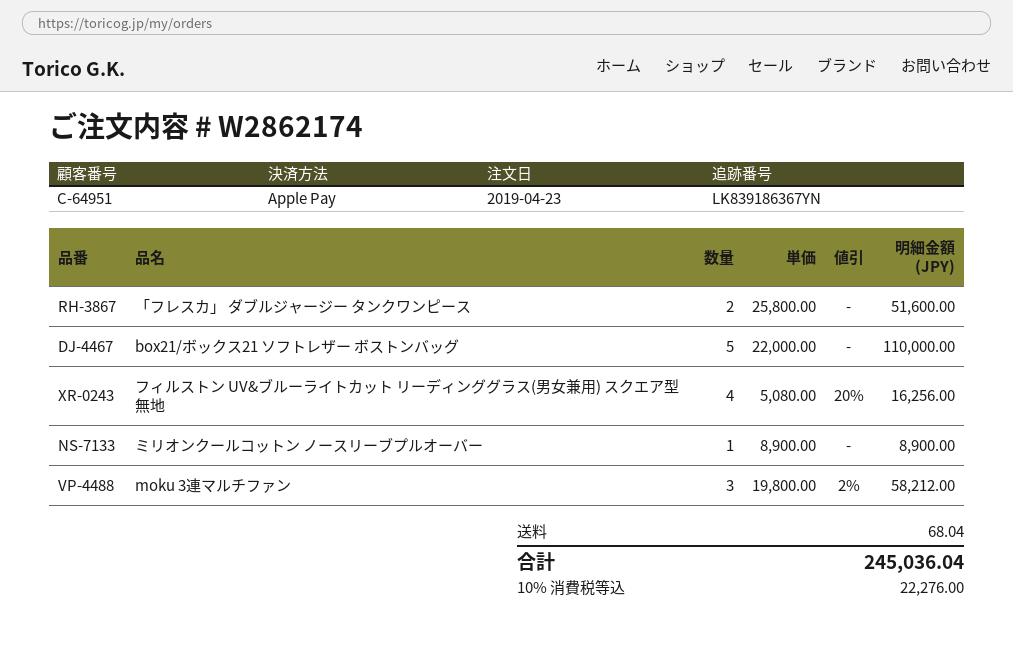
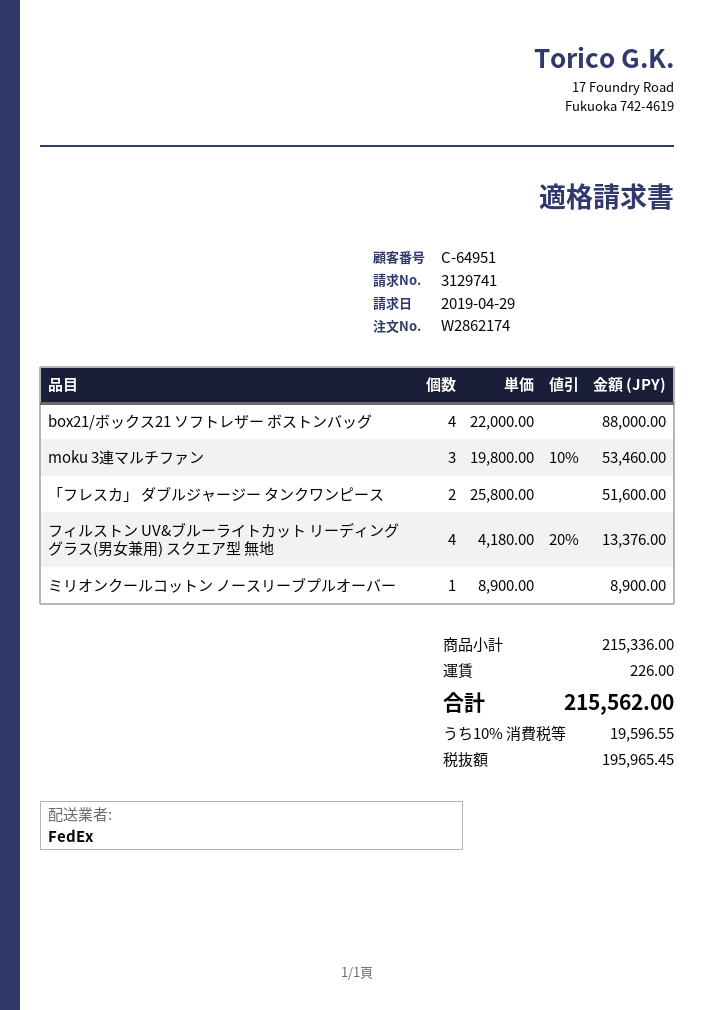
box21/ボックス21 ソフトレザー ボストンバッグ: 5 x 22000.00 = 110000.00 -> 4 x 22000.00 = 88000.00
フィルストン UV&ブルーライトカット リーディンググラス(男女兼用) スクエア型 無地: 4 x 5080.00 - 20% = 16256.00 -> 4 x 4180.00 - 20% = 13376.00
moku 3連マルチファン: 3 x 19800.00 - 2% = 58212.00 -> 3 x 19800.00 - 10% = 53460.00
shipping: 68.04 -> 226.00
tax: 10% = 22276.00 -> 10% = 19596.55
total: 245036.04 -> 215562.00

